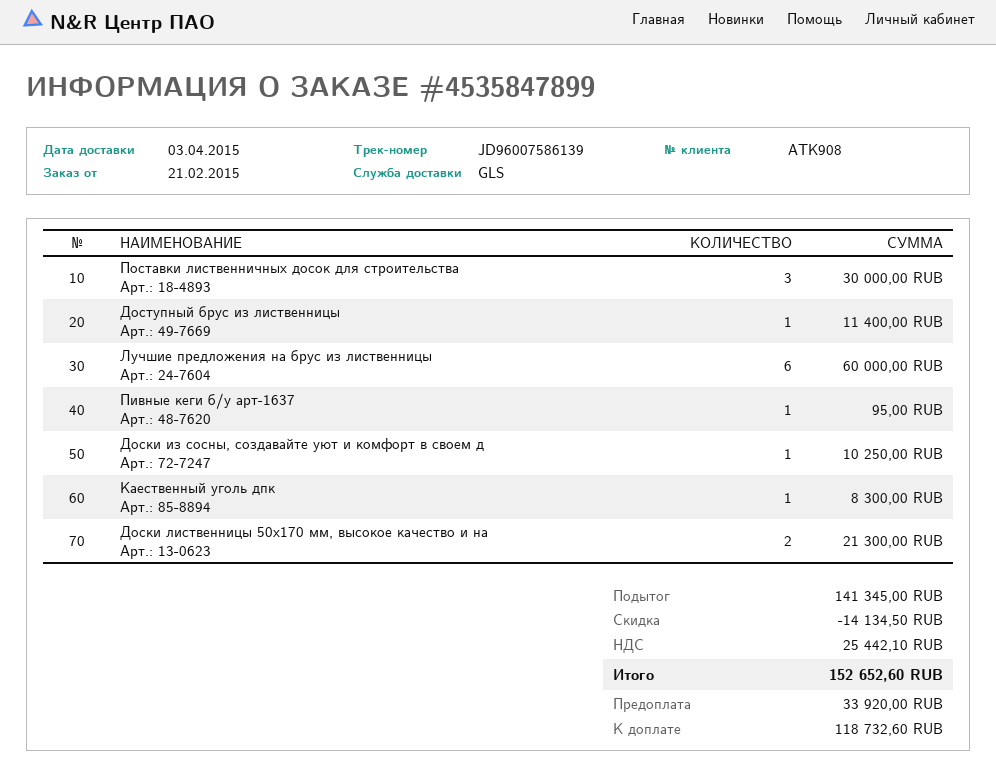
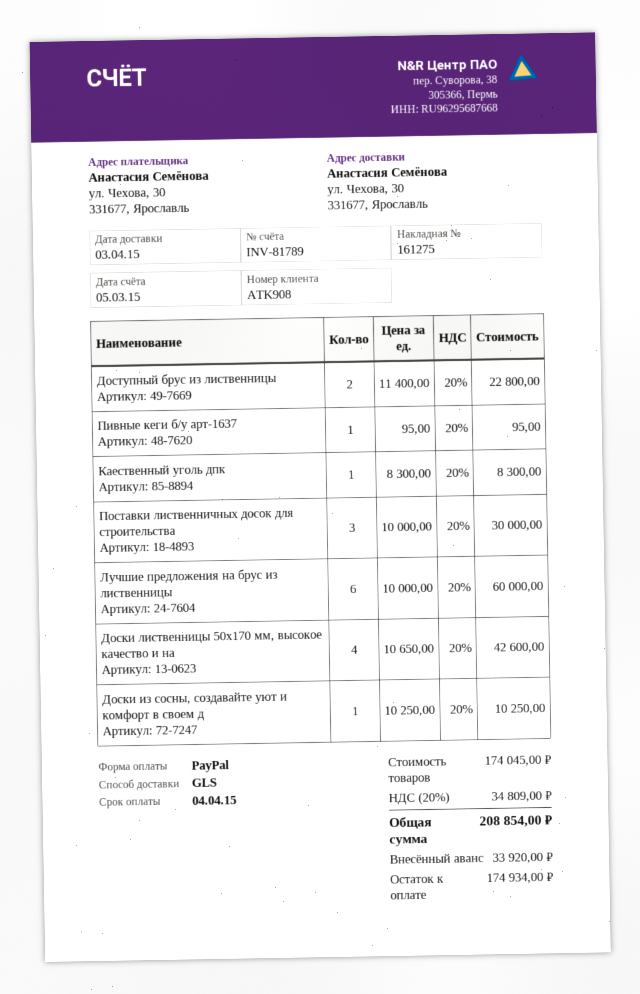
Доступный брус из лиственницы: 1 for 11400.00 -> 2 for 22800.00
Доски лиственницы 50x170 мм, высокое качество и на: 2 for 21300.00 -> 4 for 42600.00
subtotal: 141345.00 -> 174045.00
discount: 14134.50 -> none
tax: 25442.10 -> 34809.00
total: 152652.60 -> 208854.00
balance: 118732.60 -> 174934.00

